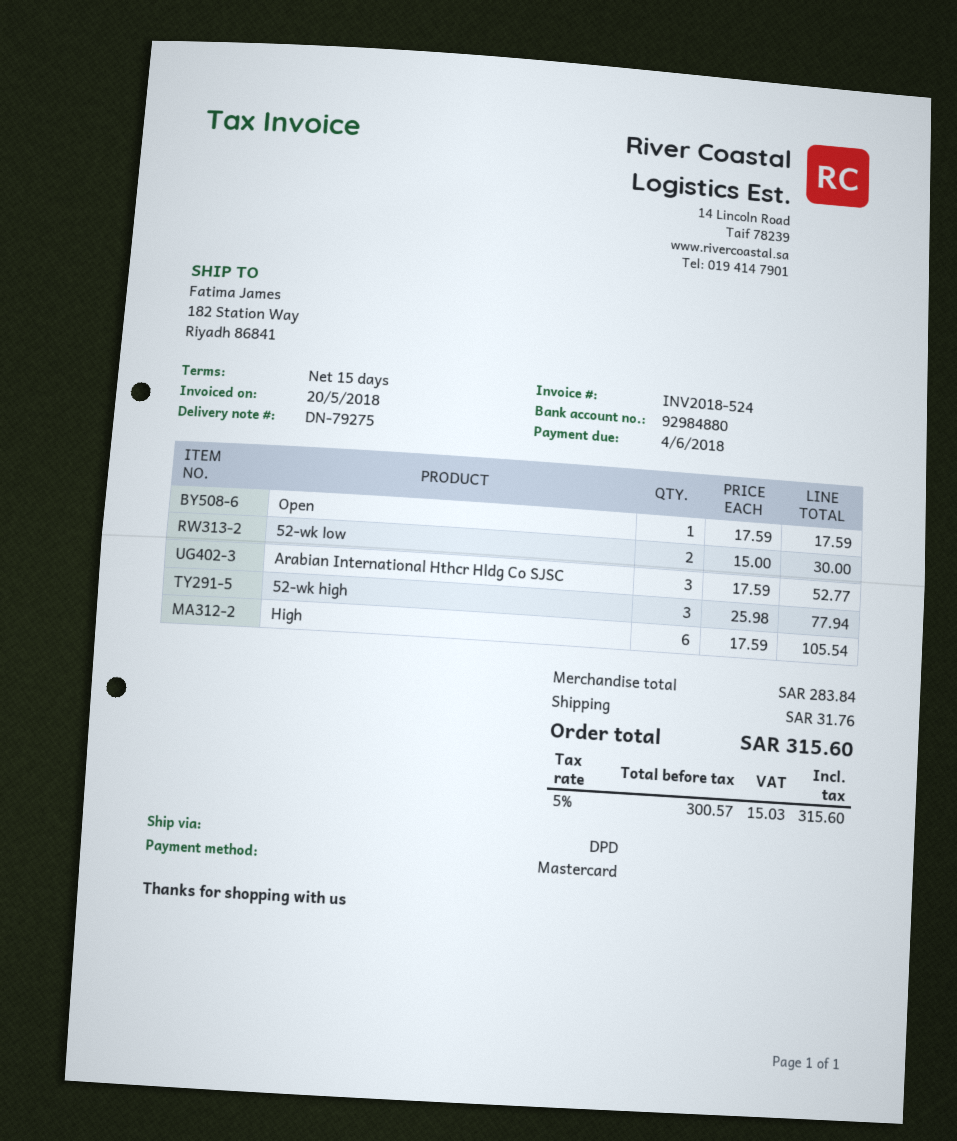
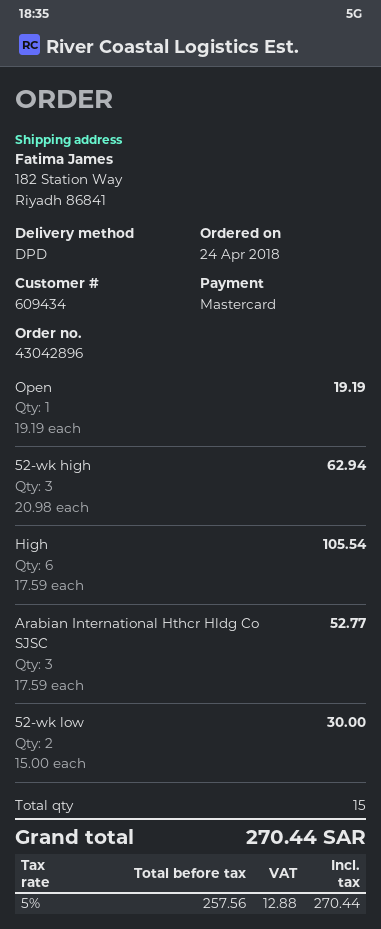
Open: 1 x 17.59 = 17.59 -> 1 x 19.19 = 19.19
52-wk high: 3 x 25.98 = 77.94 -> 3 x 20.98 = 62.94
shipping: 31.76 -> none
net: 300.57 -> 257.56
tax: 5% = 15.03 -> 5% = 12.88
total: 315.60 -> 270.44

